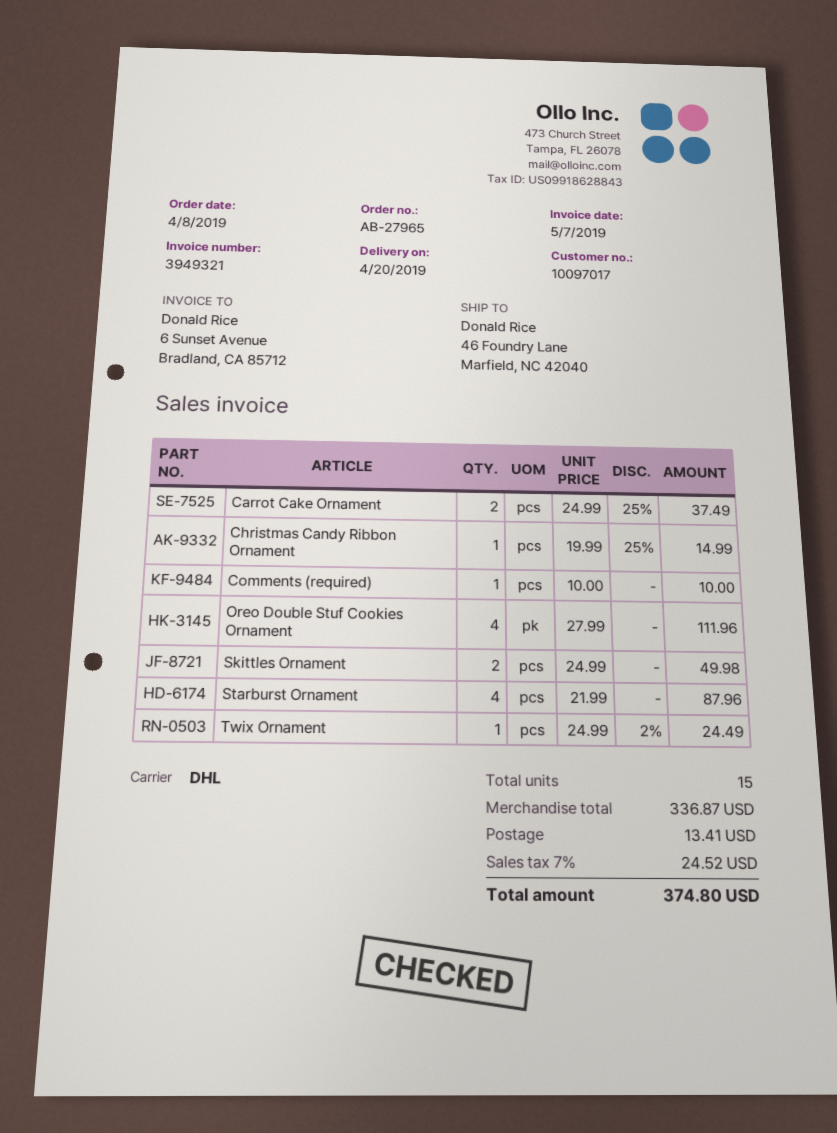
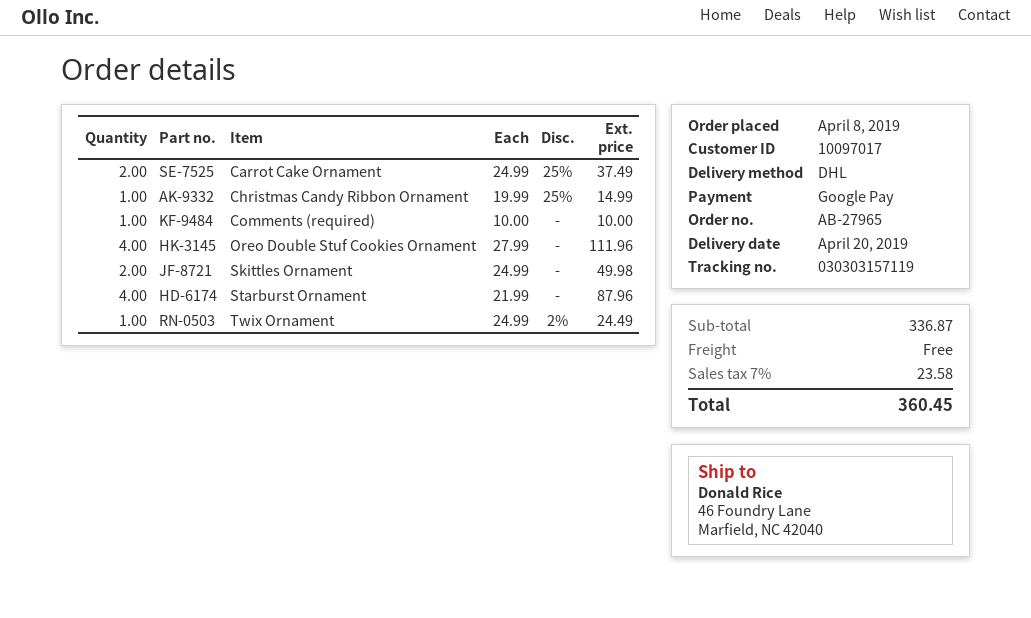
shipping: 13.41 -> 0.00
tax: 7% = 24.52 -> 7% = 23.58
total: 374.80 -> 360.45

